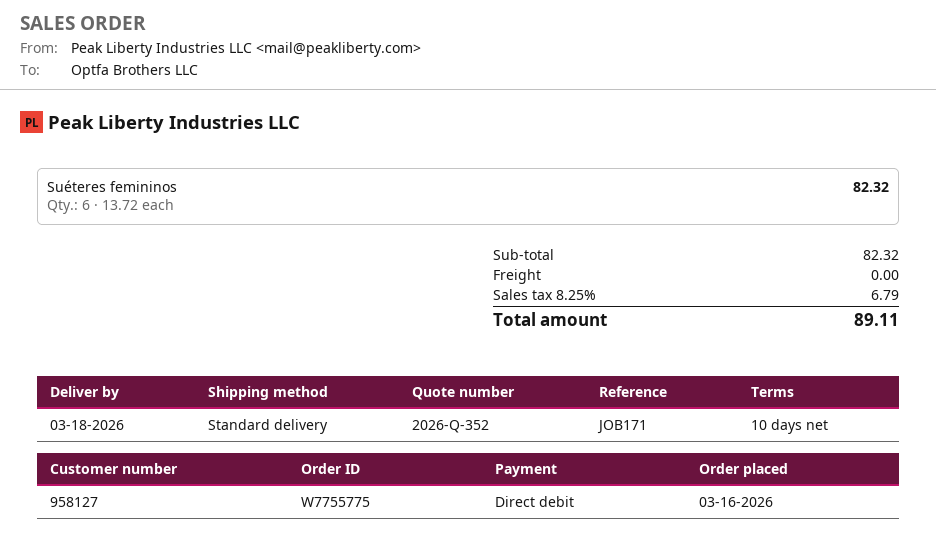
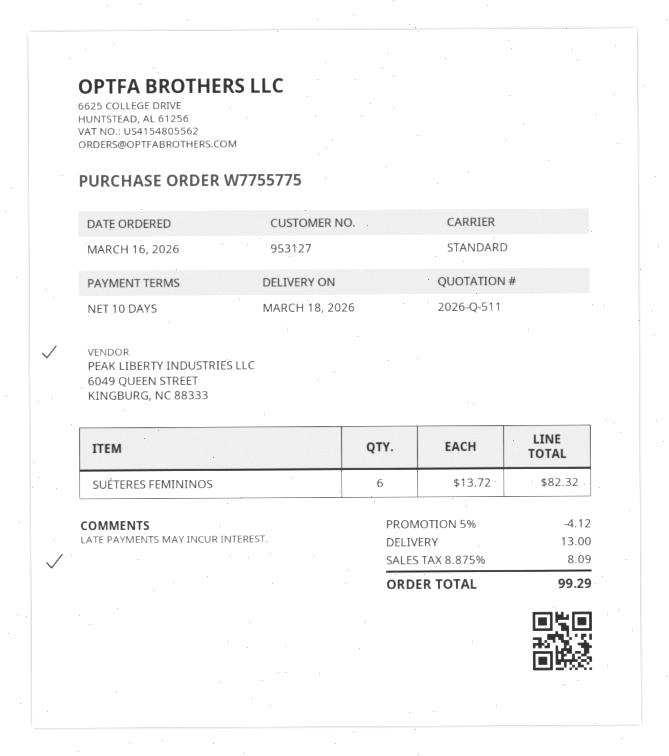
quote number: 2026-Q-352 -> 2026-Q-511
customer number: 958127 -> 953127
discount: none -> 5% = 4.12
shipping: 0.00 -> 13.00
tax: 8.25% = 6.79 -> 8.875% = 8.09
total: 89.11 -> 99.29

